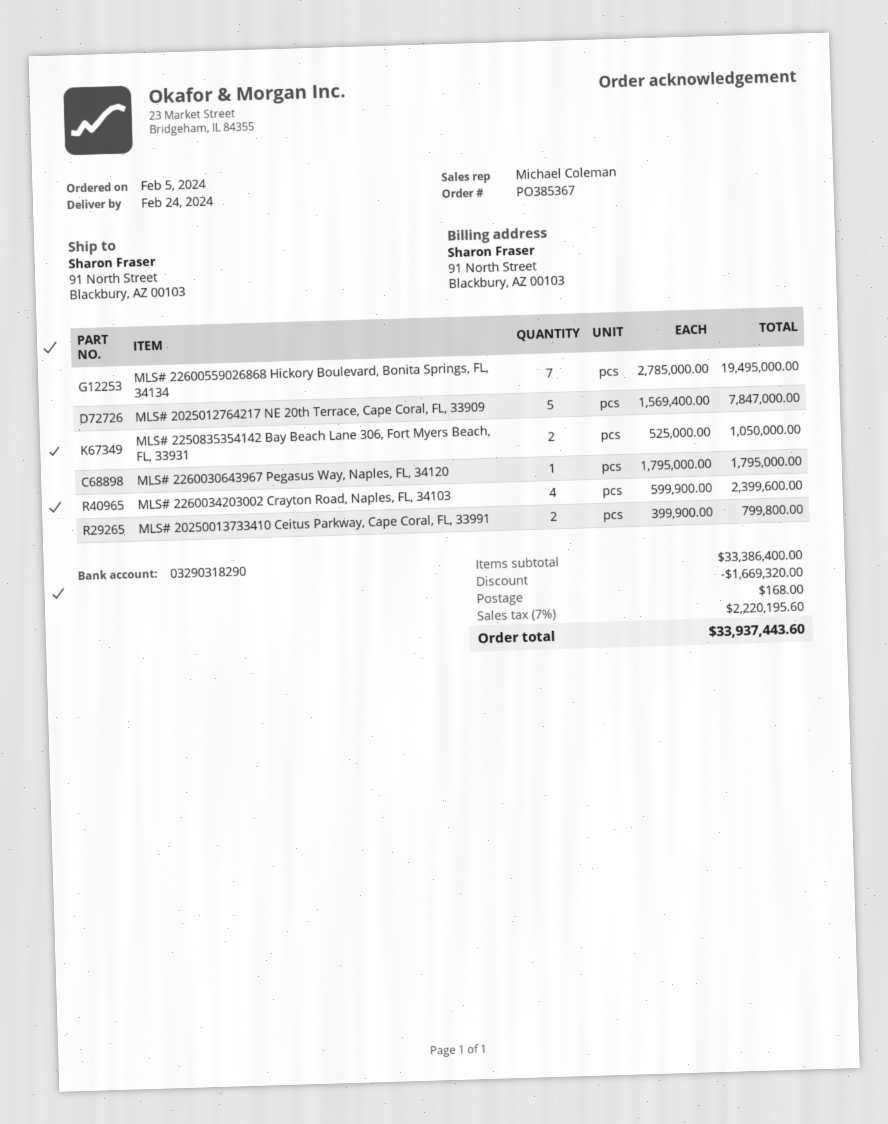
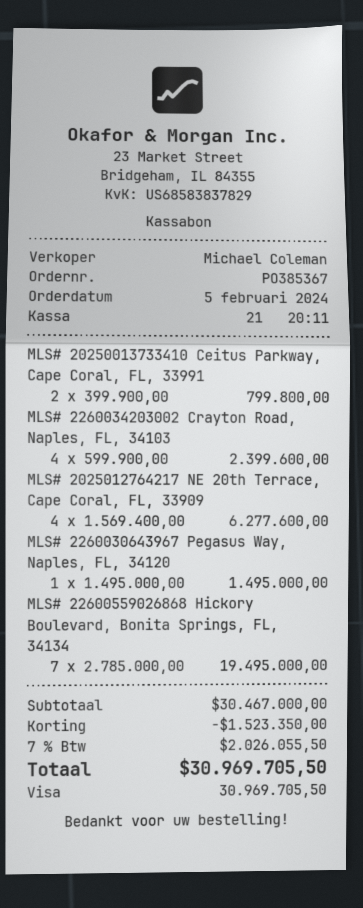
MLS# 2025012764217 NE 20th Terrace, Cape Coral, FL, 33909: 5 x 1569400.00 = 7847000.00 -> 4 x 1569400.00 = 6277600.00
MLS# 2250835354142 Bay Beach Lane 306, Fort Myers Beach, FL, 33931: 2 x 525000.00 = 1050000.00 -> none
MLS# 2260030643967 Pegasus Way, Naples, FL, 34120: 1 x 1795000.00 = 1795000.00 -> 1 x 1495000.00 = 1495000.00
subtotal: 33386400.00 -> 30467000.00
discount: 1669320.00 -> 1523350.00
shipping: 168.00 -> none
tax: 7% = 2220195.60 -> 7% = 2026055.50
total: 33937443.60 -> 30969705.50

